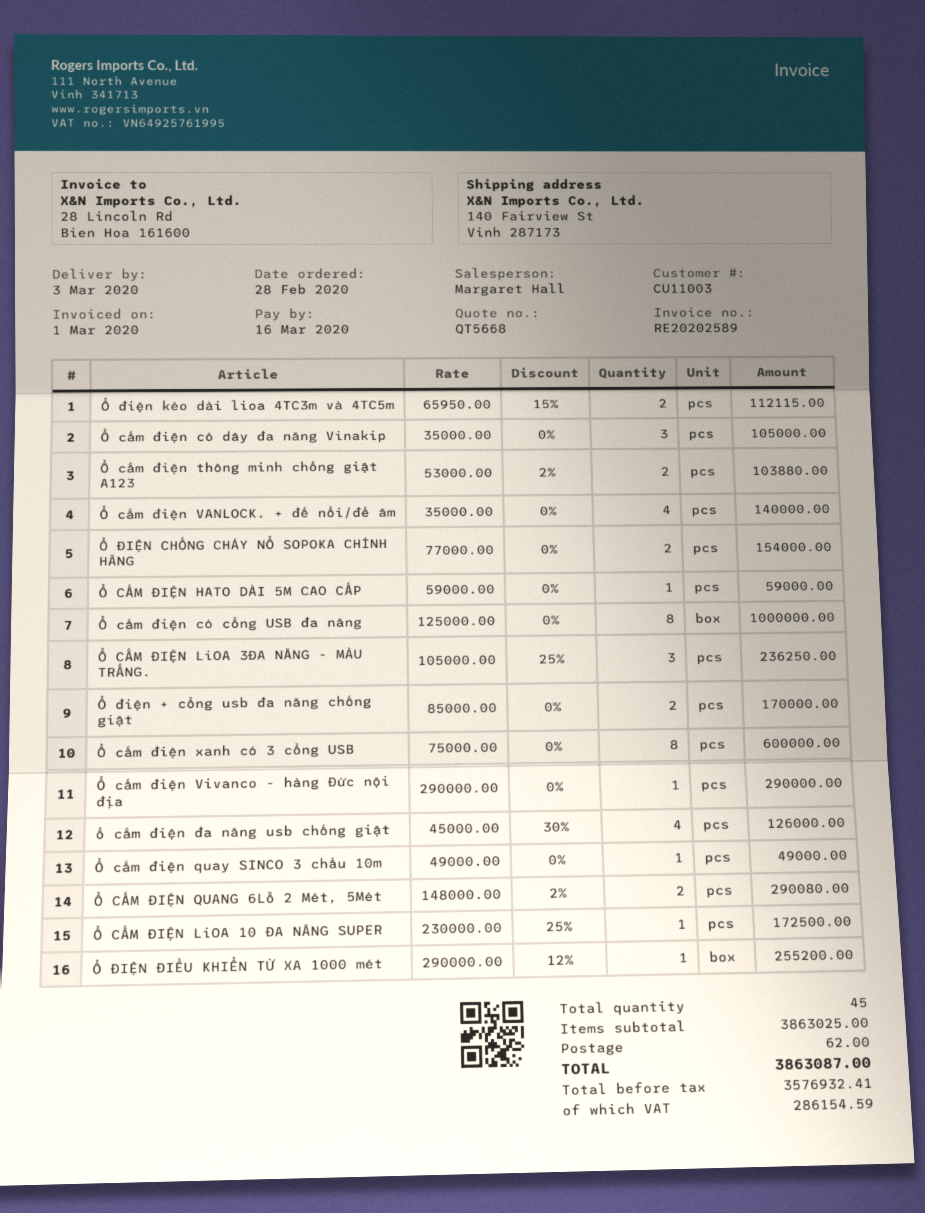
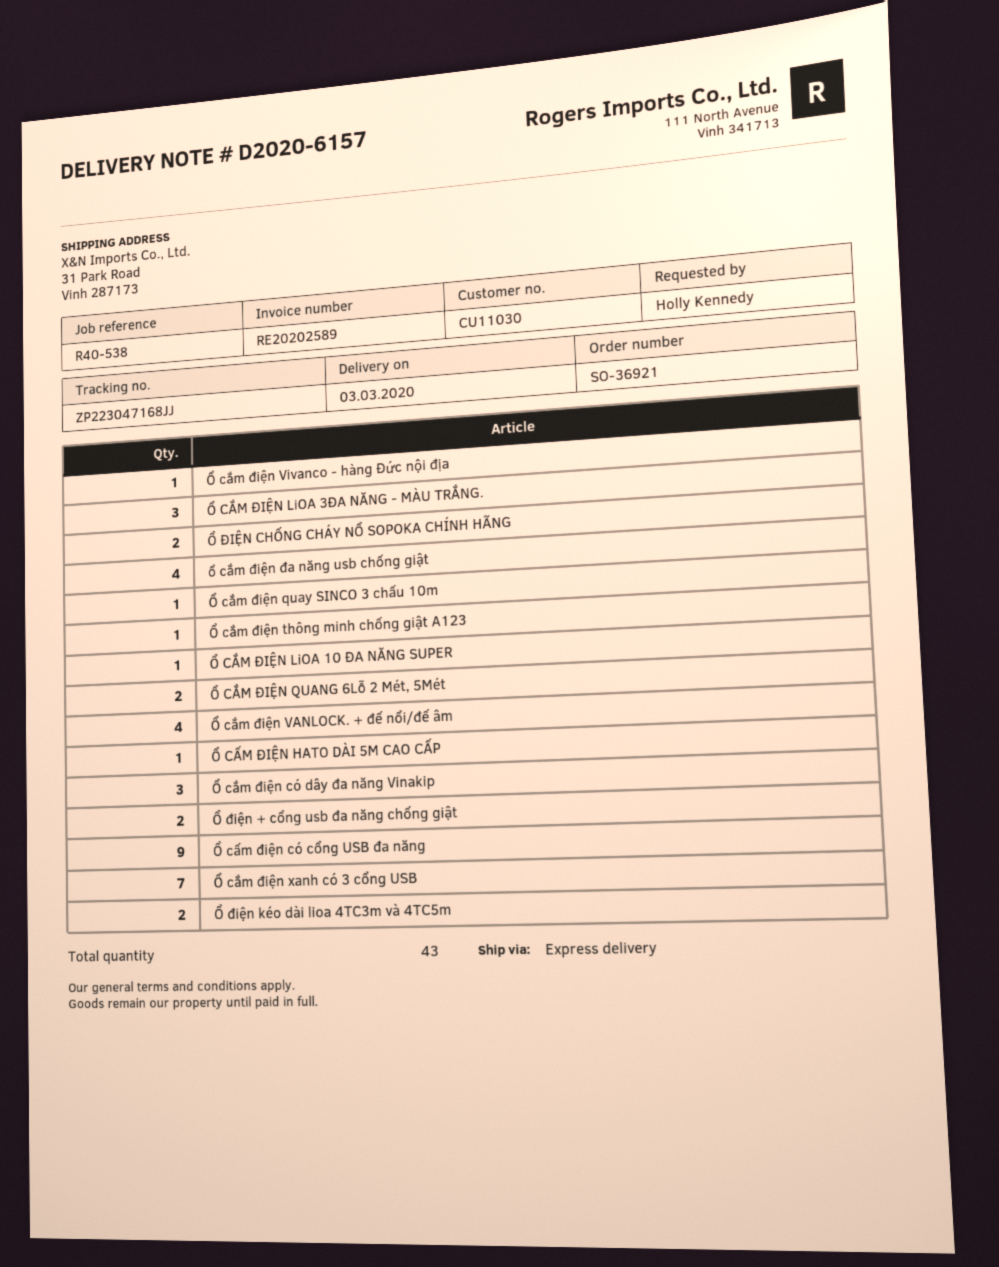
customer number: CU11003 -> CU11030
ship to: 140 Fairview St, Vinh 287173 -> 31 Park Road, Vinh 287173
Ổ cắm điện thông minh chống giật A123: 2 -> 1
Ổ cấm điện có cổng USB đa năng: 8 -> 9
Ổ cắm điện xanh có 3 cổng USB: 8 -> 7
Ổ ĐIỆN ĐIỀU KHIỂN TỪ XA 1000 mét: 1 -> none
total quantity: 45 -> 43

